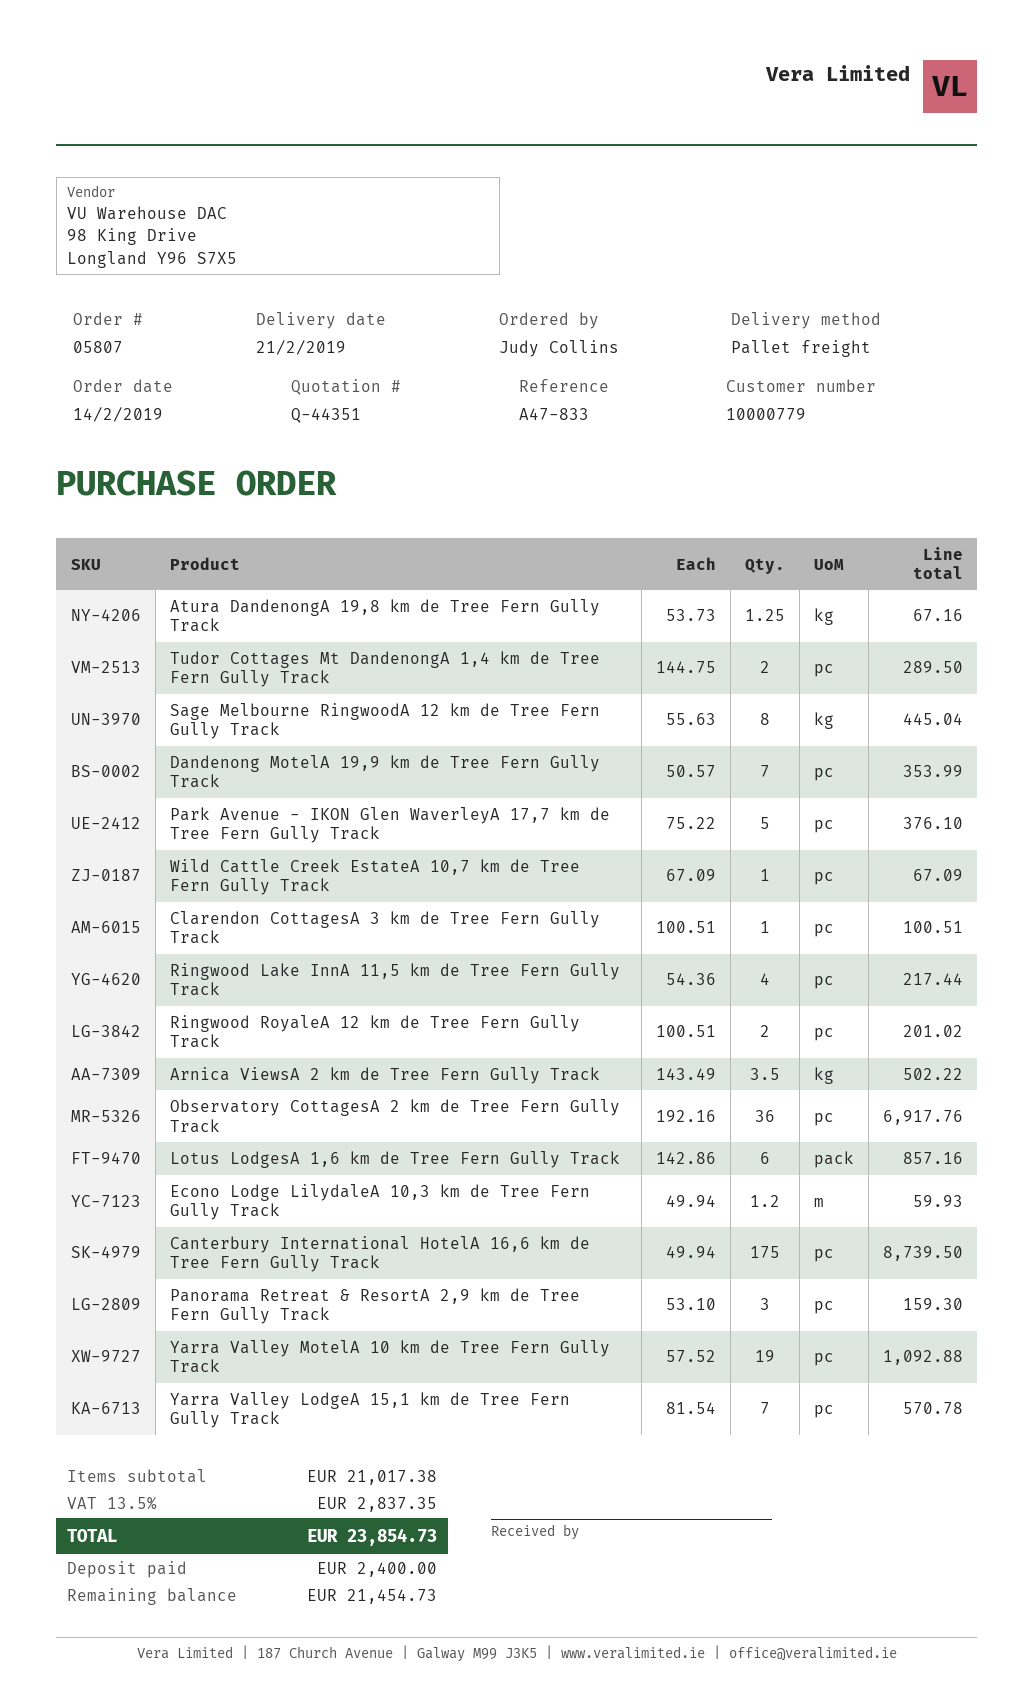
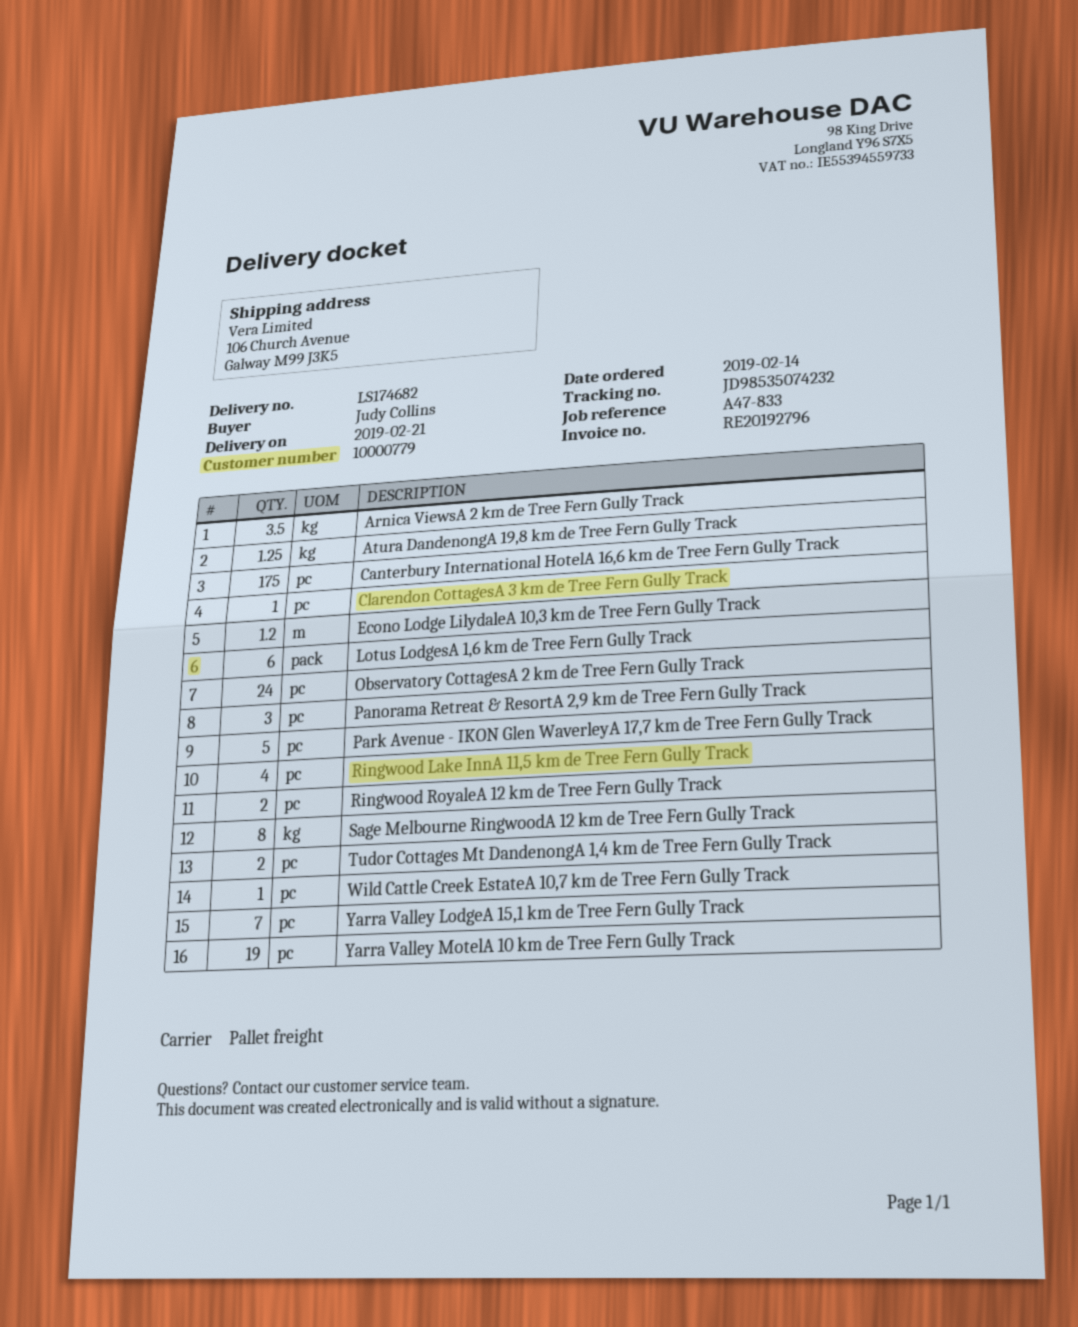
Dandenong MotelA 19,9 km de Tree Fern Gully Track: 7 -> none
Observatory CottagesA 2 km de Tree Fern Gully Track: 36 -> 24

